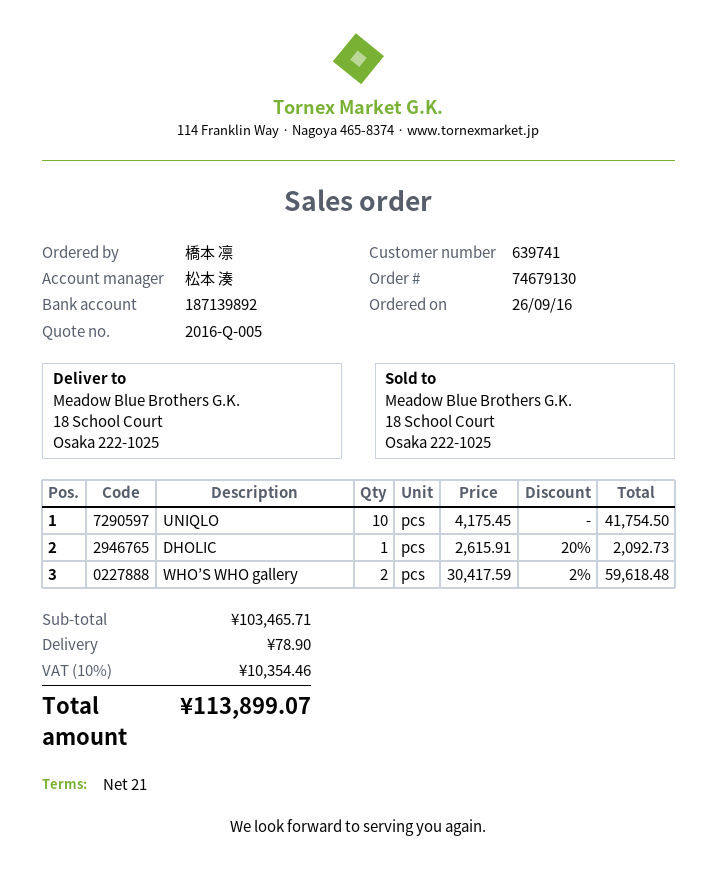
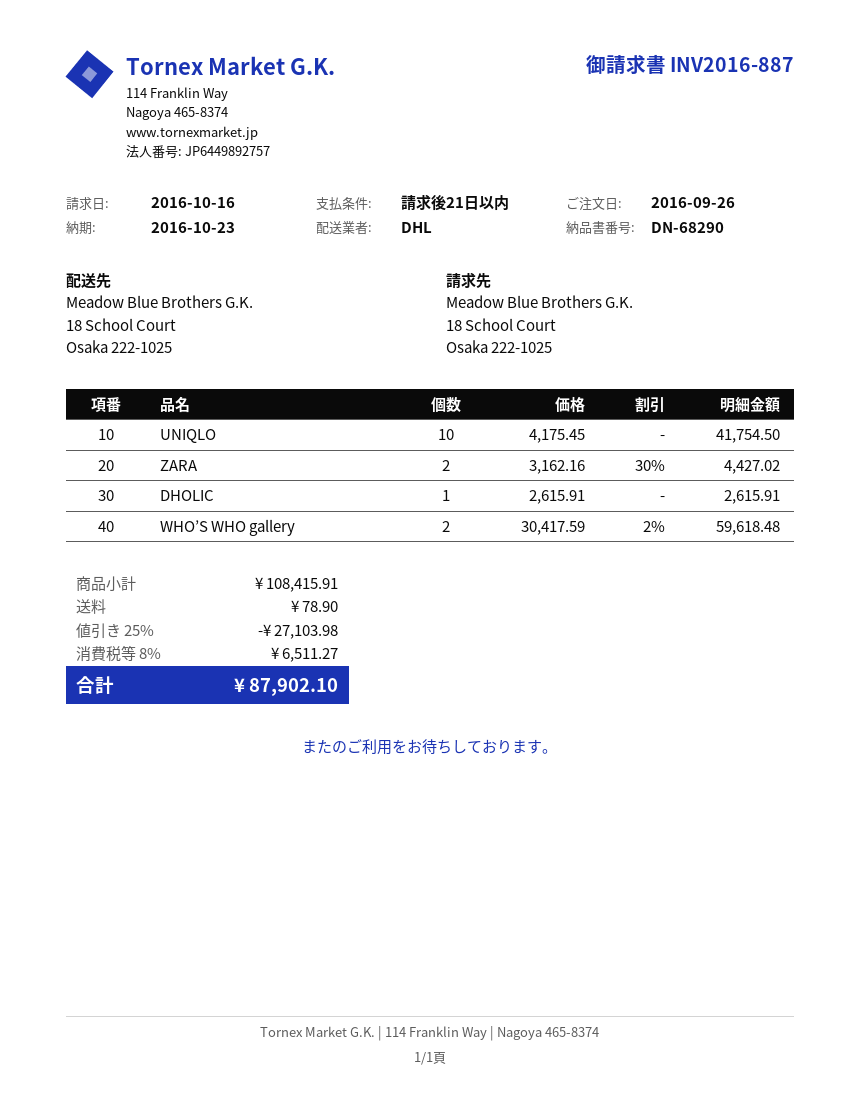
DHOLIC: 1 x 2615.91 - 20% = 2092.73 -> 1 x 2615.91 = 2615.91
ZARA: none -> 2 x 3162.16 - 30% = 4427.02
subtotal: 103465.71 -> 108415.91
discount: none -> 25% = 27103.98
tax: 10% = 10354.46 -> 8% = 6511.27
total: 113899.07 -> 87902.10

